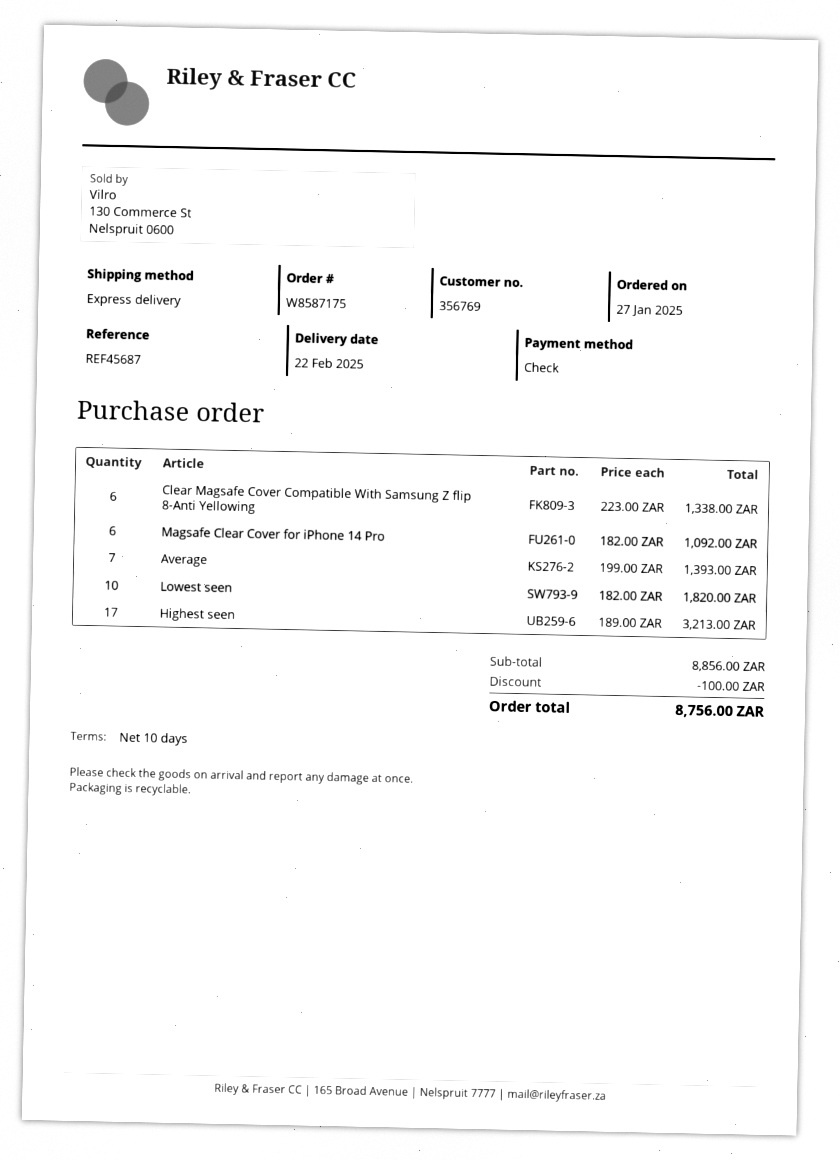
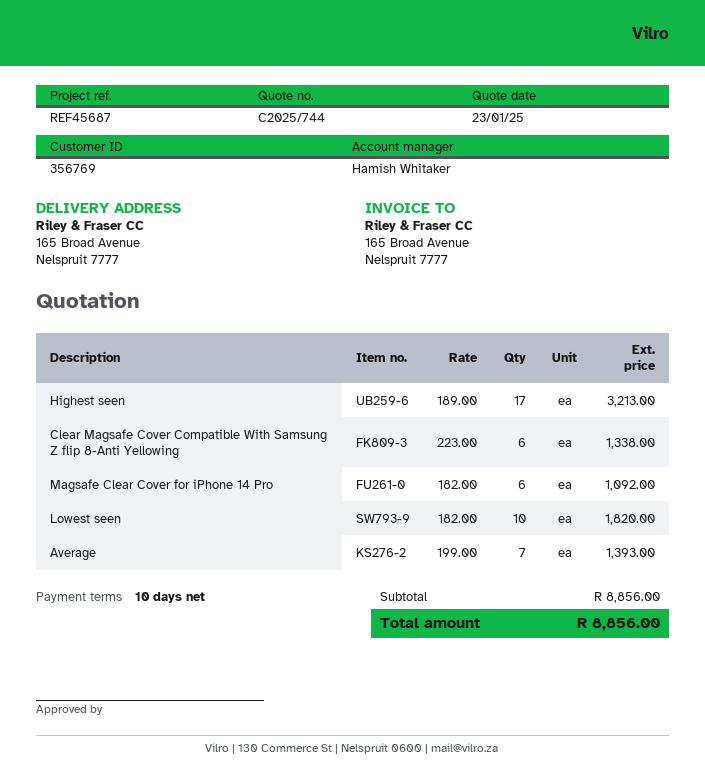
discount: 100.00 -> none
total: 8756.00 -> 8856.00

